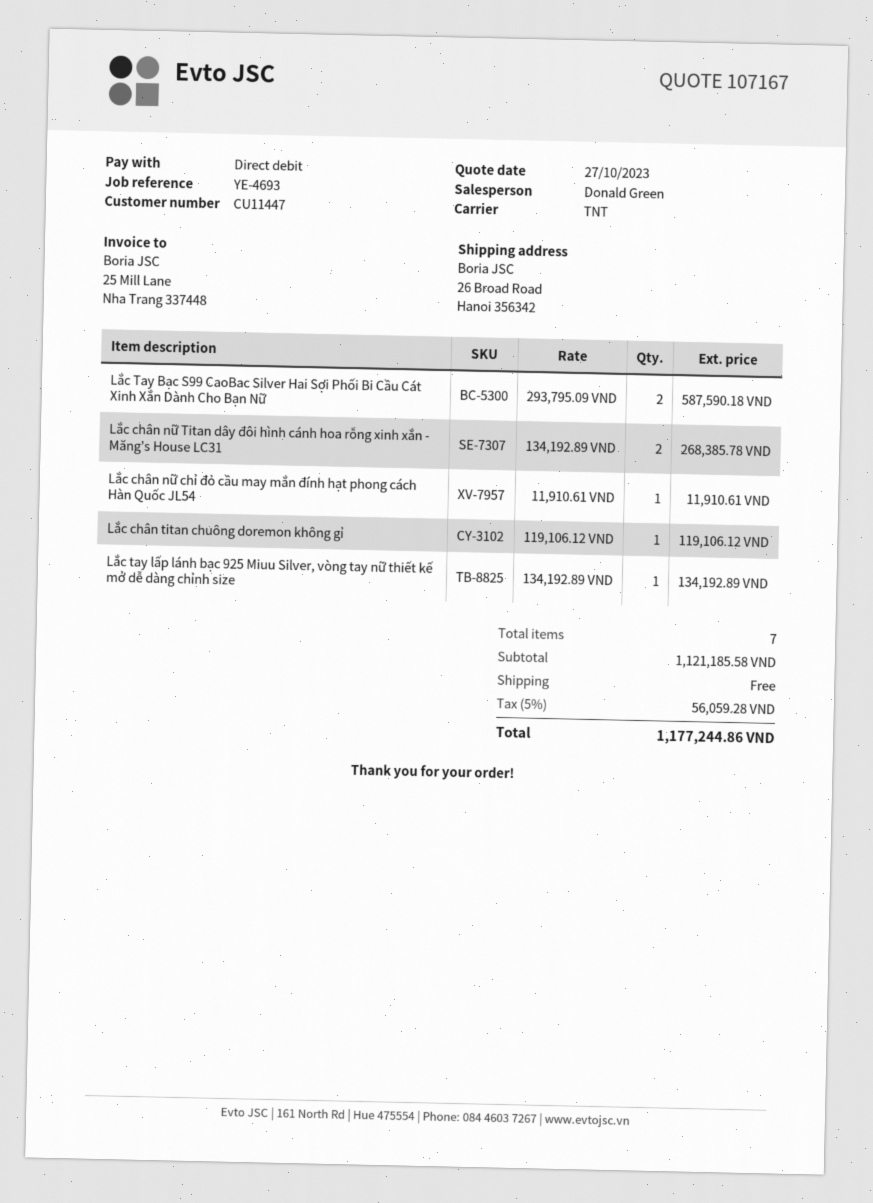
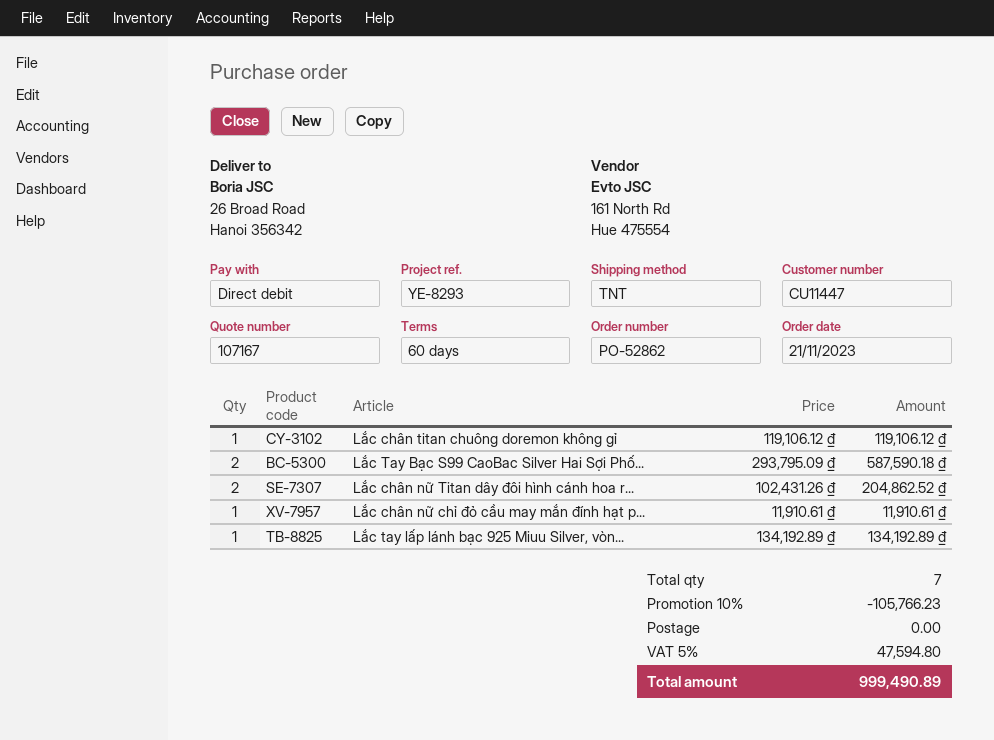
reference: YE-4693 -> YE-8293
Lắc chân nữ Titan dây đôi hình cánh hoa rỗng xinh xắn - Măng’s House LC31: 2 x 134192.89 = 268385.78 -> 2 x 102431.26 = 204862.52
discount: none -> 10% = 105766.23
tax: 5% = 56059.28 -> 5% = 47594.80
total: 1177244.86 -> 999490.89

